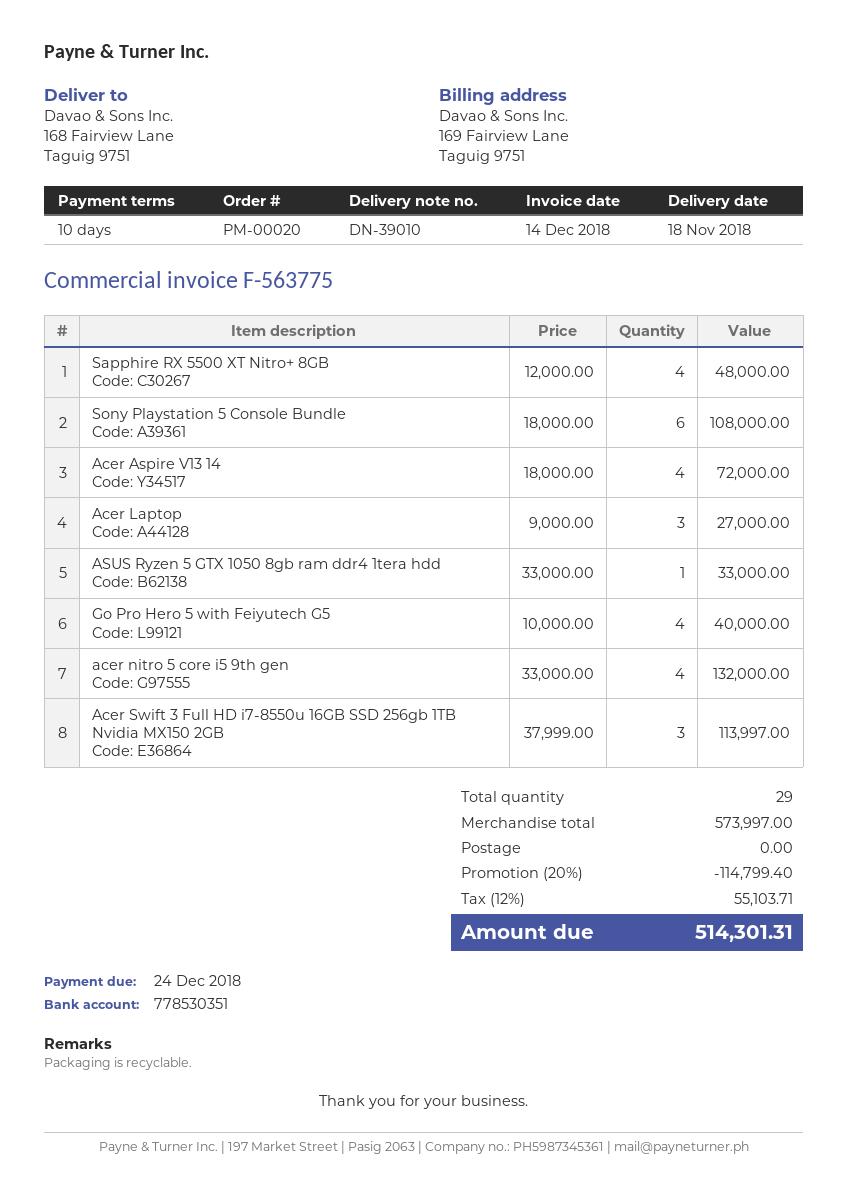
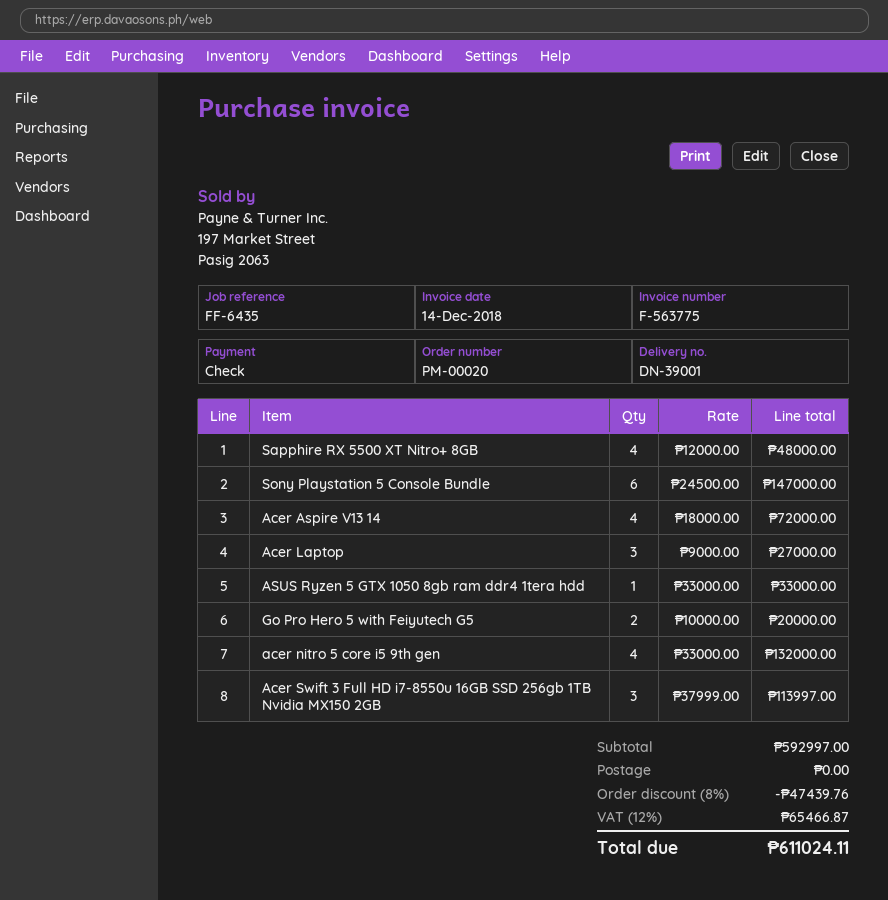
delivery note number: DN-39010 -> DN-39001
Sony Playstation 5 Console Bundle: 6 x 18000.00 = 108000.00 -> 6 x 24500.00 = 147000.00
Go Pro Hero 5 with Feiyutech G5: 4 x 10000.00 = 40000.00 -> 2 x 10000.00 = 20000.00
subtotal: 573997.00 -> 592997.00
discount: 20% = 114799.40 -> 8% = 47439.76
tax: 12% = 55103.71 -> 12% = 65466.87
total: 514301.31 -> 611024.11

